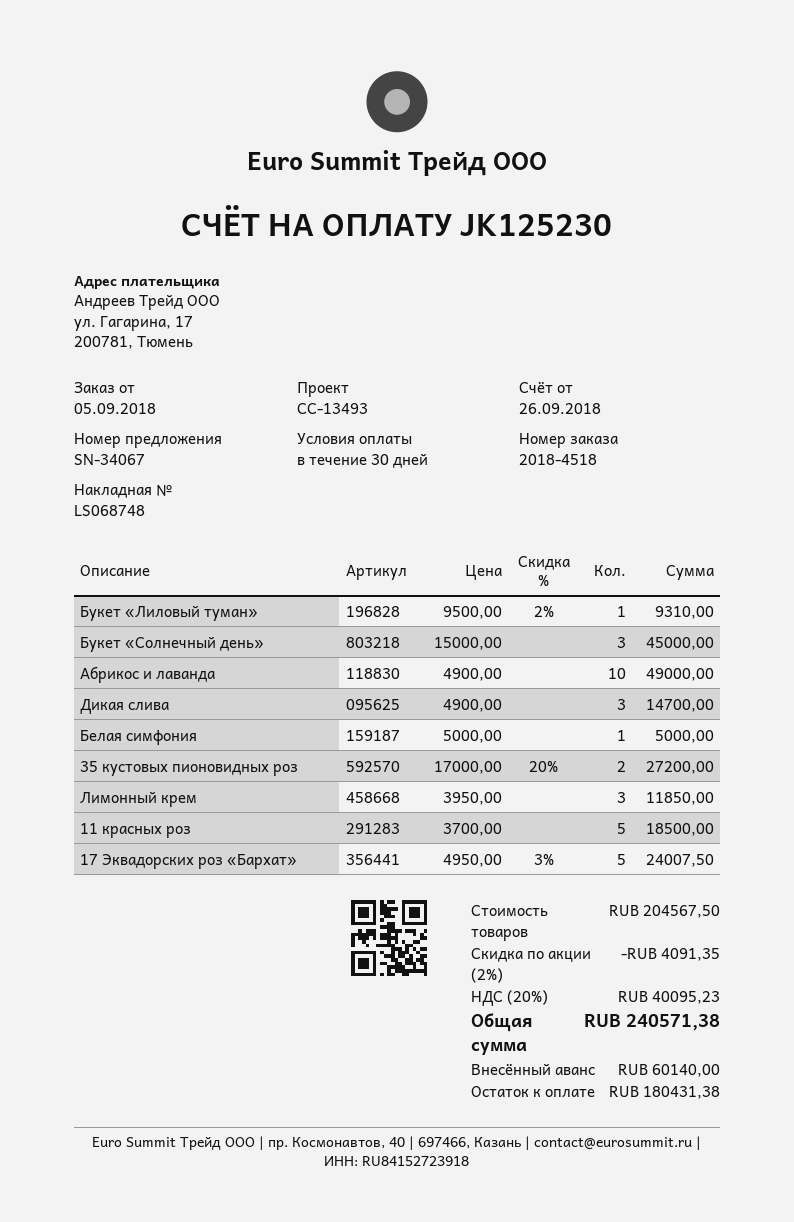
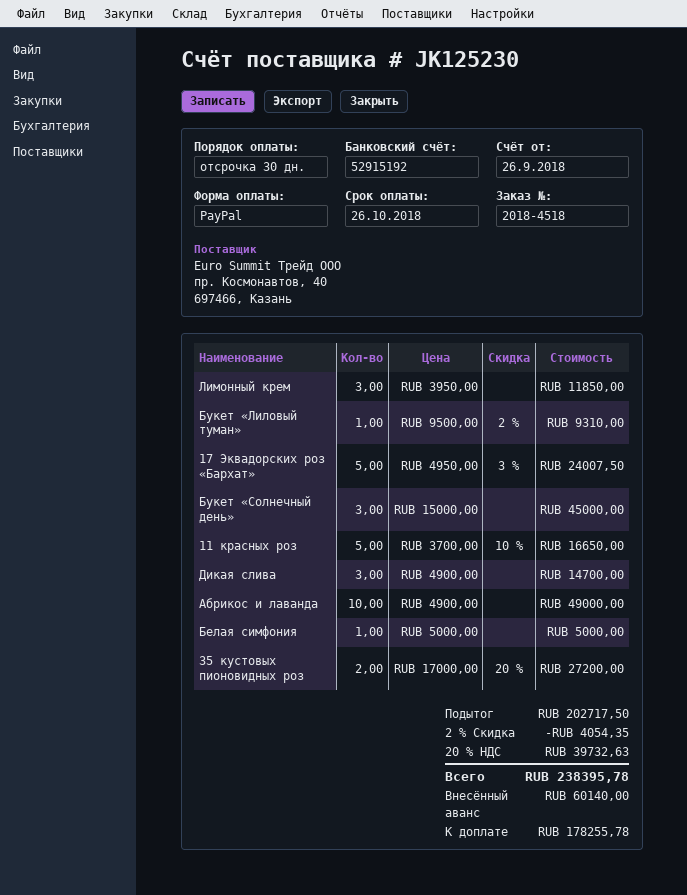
11 красных роз: 5 x 3700.00 = 18500.00 -> 5 x 3700.00 - 10% = 16650.00
subtotal: 204567.50 -> 202717.50
discount: 2% = 4091.35 -> 2% = 4054.35
tax: 20% = 40095.23 -> 20% = 39732.63
total: 240571.38 -> 238395.78
balance: 180431.38 -> 178255.78

